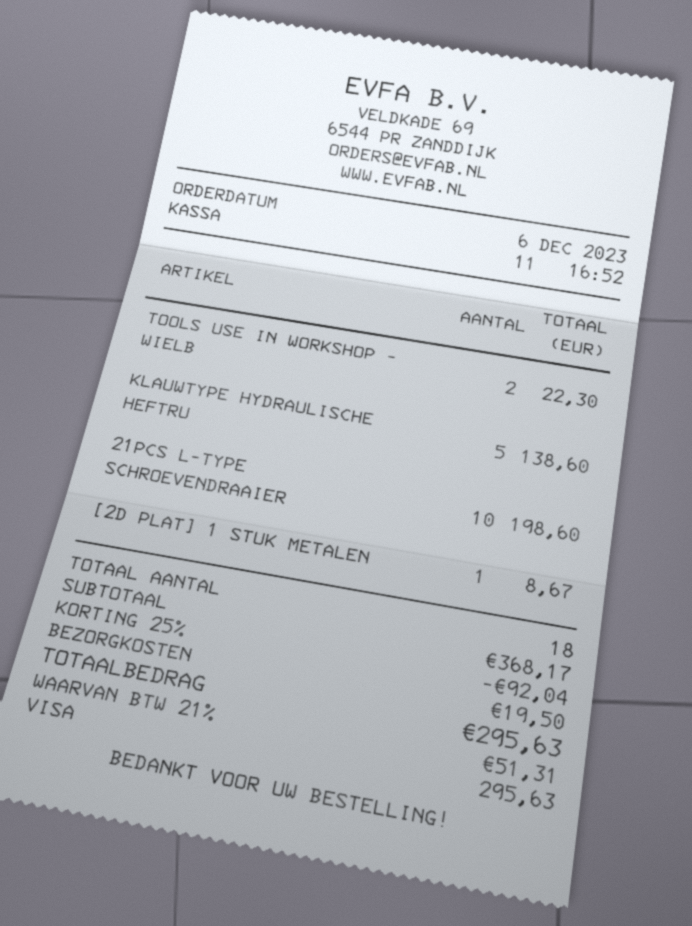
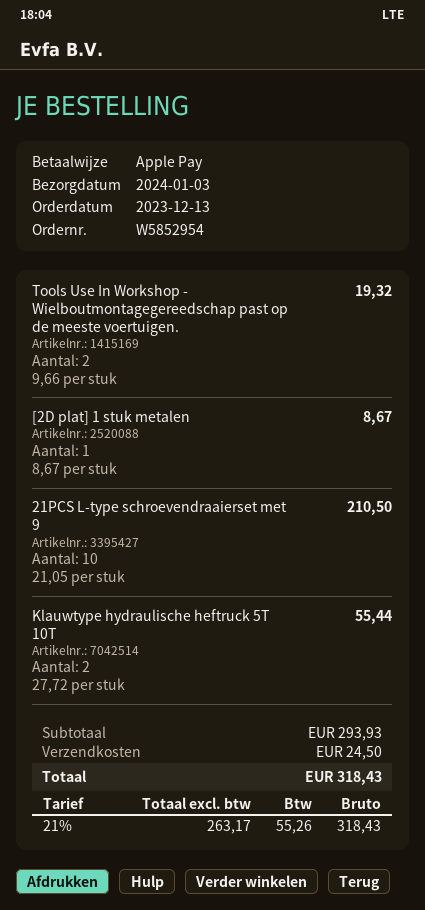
order date: 2023-12-06 -> 2023-12-13
payment method: Visa -> Apple Pay
TOOLS USE IN WORKSHOP - WIELB: 2 for 22.30 -> 2 for 19.32
KLAUWTYPE HYDRAULISCHE HEFTRU: 5 for 138.60 -> 2 for 55.44
21PCS L-TYPE SCHROEVENDRAAIER: 10 for 198.60 -> 10 for 210.50
subtotal: 368.17 -> 293.93
discount: 25% = 92.04 -> none
shipping: 19.50 -> 24.50
tax: 21% = 51.31 -> 21% = 55.26
total: 295.63 -> 318.43

